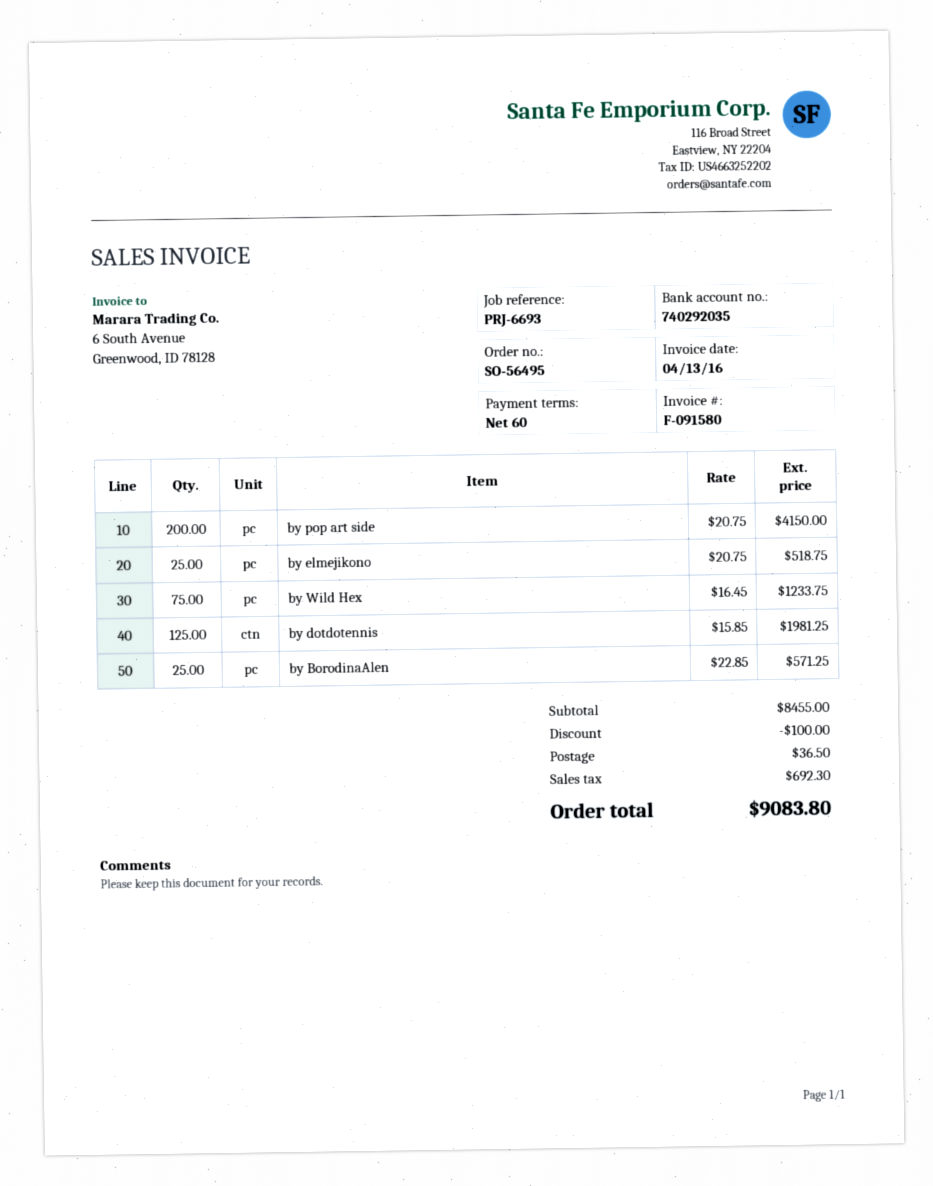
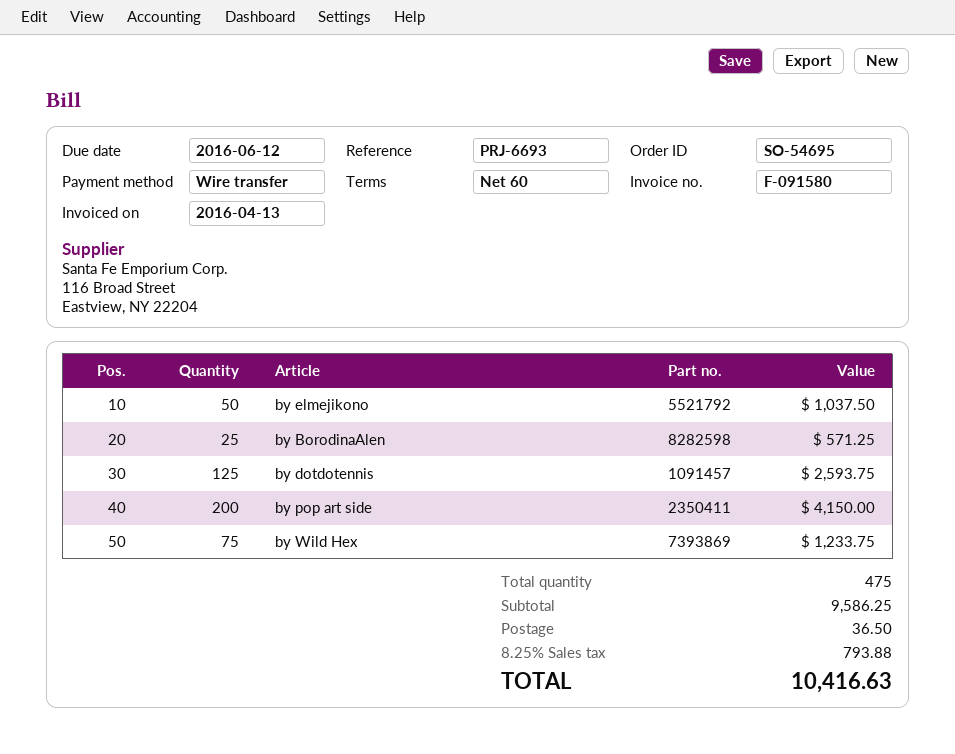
order number: SO-56495 -> SO-54695
by elmejikono: 25 for 518.75 -> 50 for 1037.50
by dotdotennis: 125 for 1981.25 -> 125 for 2593.75
subtotal: 8455.00 -> 9586.25
discount: 100.00 -> none
tax: 692.30 -> 793.88
total: 9083.80 -> 10416.63

